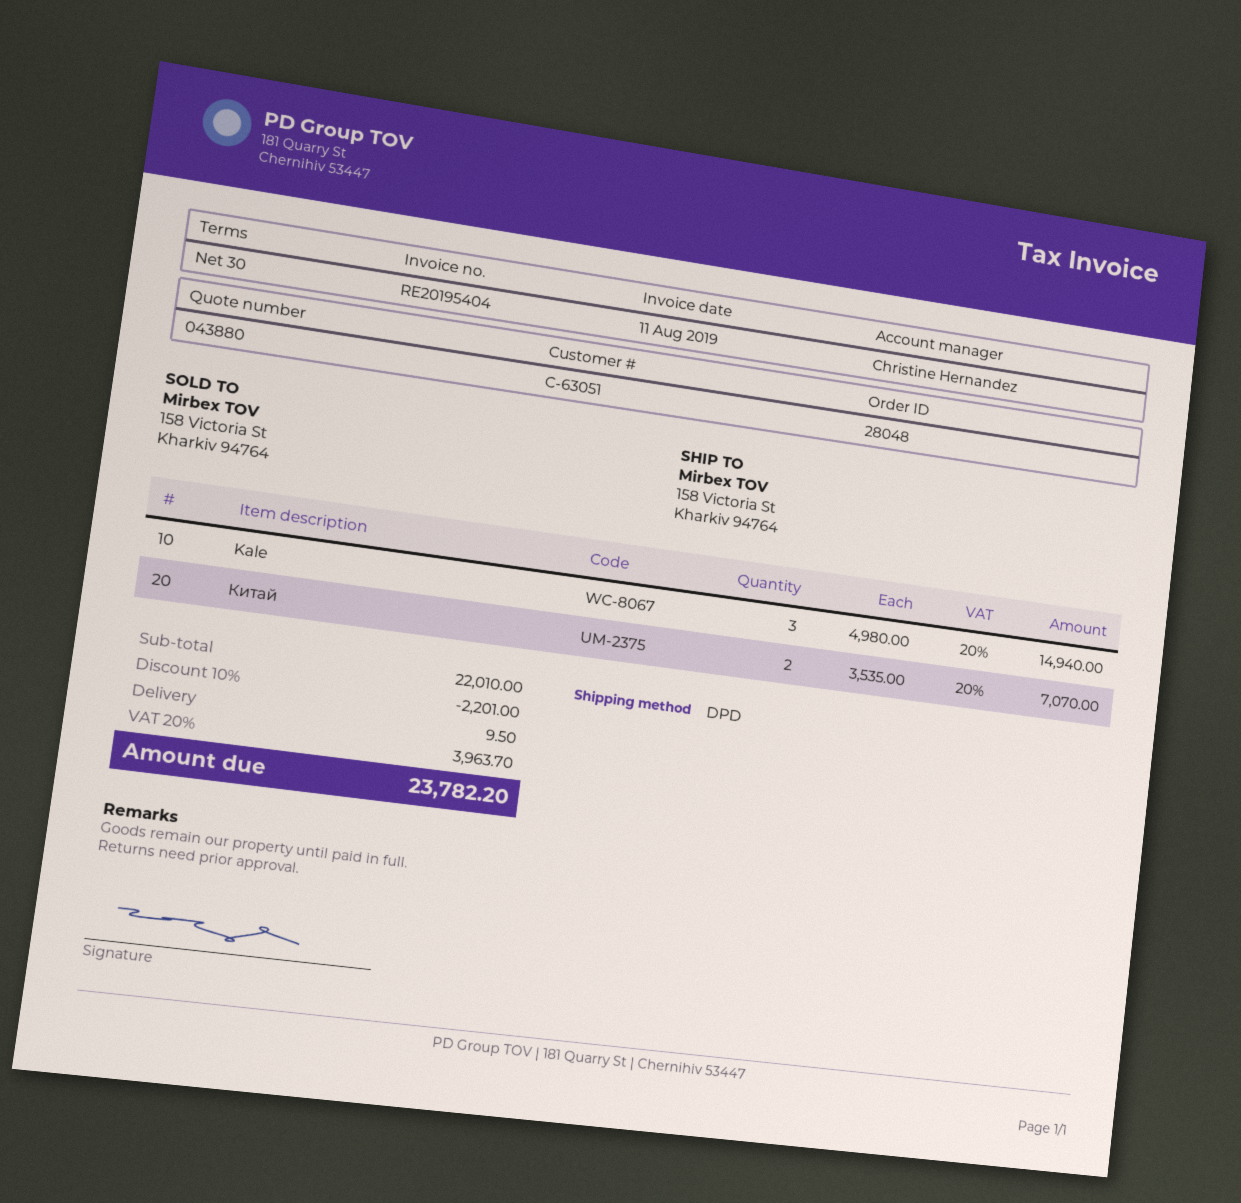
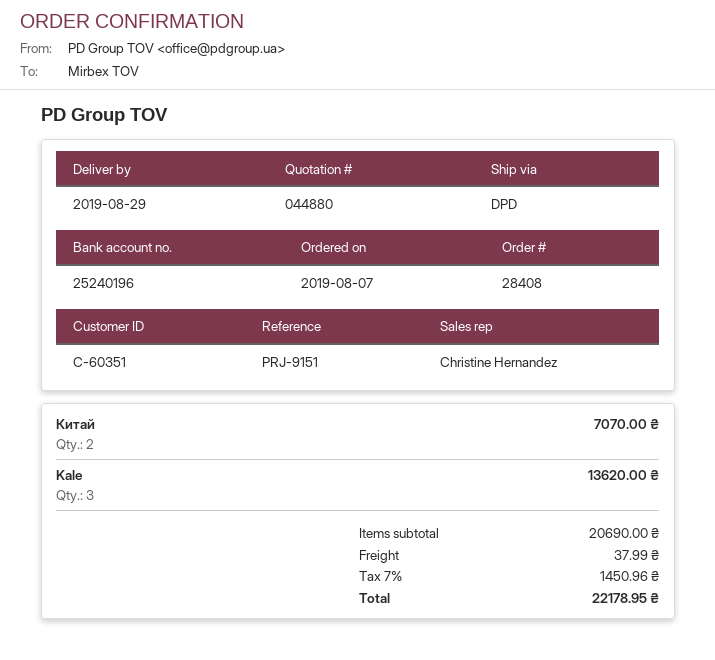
quote number: 043880 -> 044880
order number: 28048 -> 28408
customer number: C-63051 -> C-60351
Kale: 3 for 14940.00 -> 3 for 13620.00
subtotal: 22010.00 -> 20690.00
discount: 10% = 2201.00 -> none
shipping: 9.50 -> 37.99
tax: 20% = 3963.70 -> 7% = 1450.96
total: 23782.20 -> 22178.95

